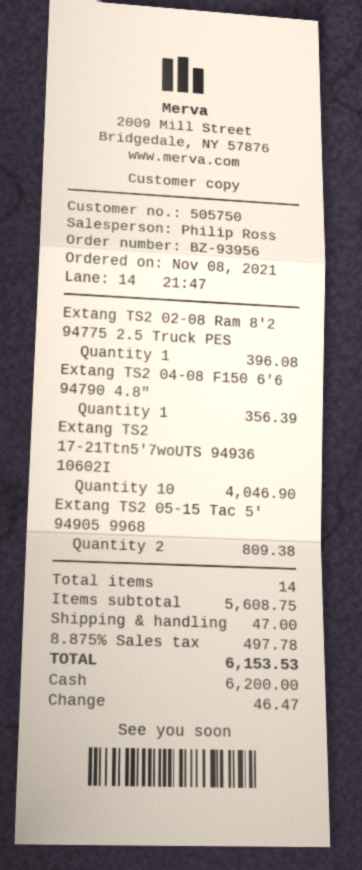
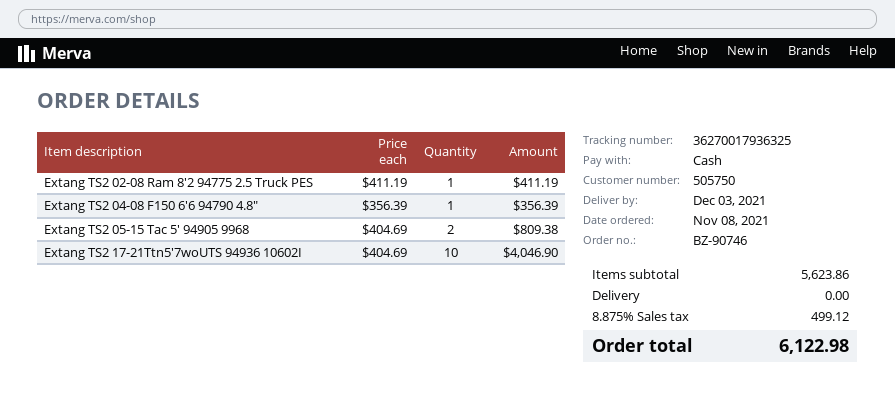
order number: BZ-93956 -> BZ-90746
Extang TS2 02-08 Ram 8'2 94775 2.5 Truck PES: 1 for 396.08 -> 1 for 411.19
subtotal: 5608.75 -> 5623.86
shipping: 47.00 -> 0.00
tax: 8.875% = 497.78 -> 8.875% = 499.12
total: 6153.53 -> 6122.98

